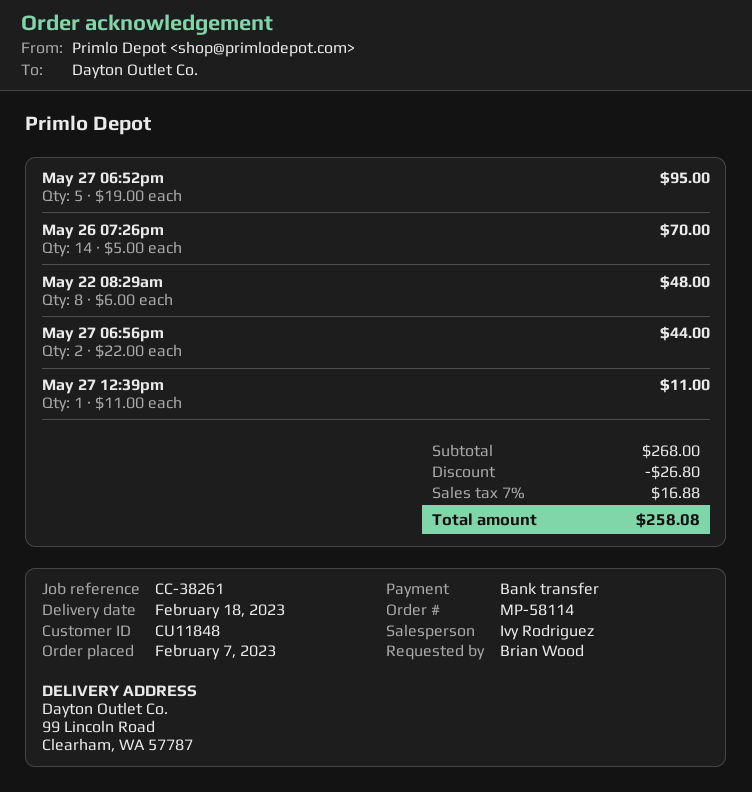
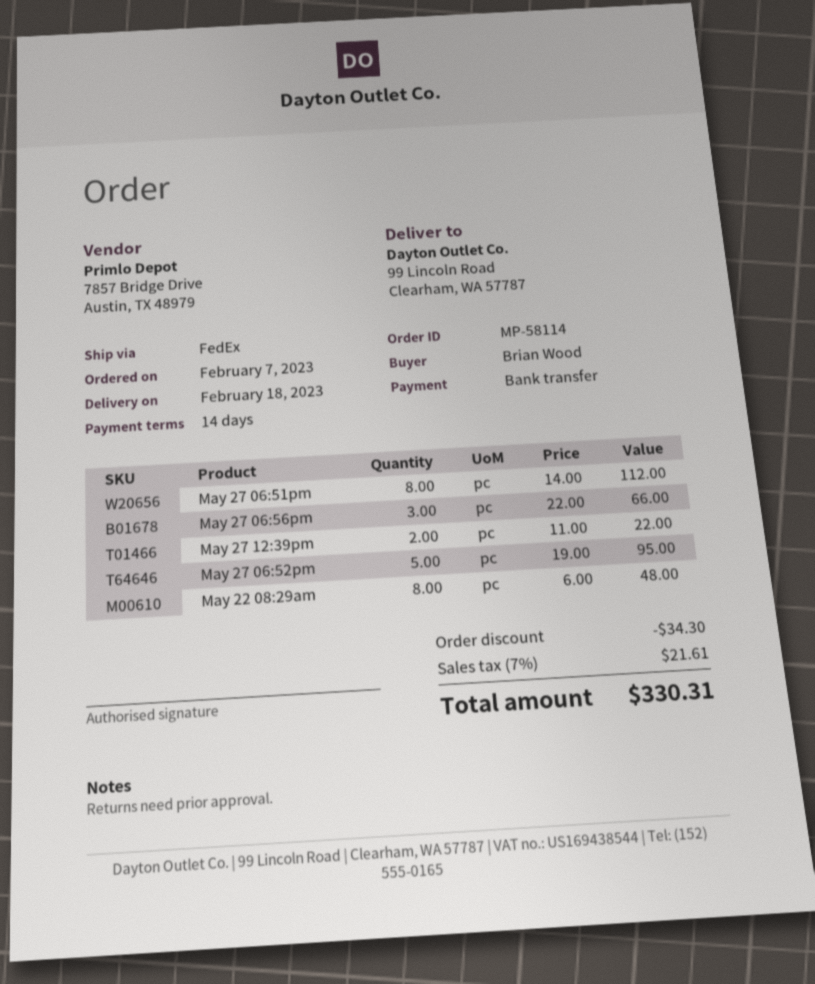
May 26 07:26pm: 14 x 5.00 = 70.00 -> none
May 27 06:56pm: 2 x 22.00 = 44.00 -> 3 x 22.00 = 66.00
May 27 12:39pm: 1 x 11.00 = 11.00 -> 2 x 11.00 = 22.00
May 27 06:51pm: none -> 8 x 14.00 = 112.00
discount: 26.80 -> 34.30
tax: 7% = 16.88 -> 7% = 21.61
total: 258.08 -> 330.31

